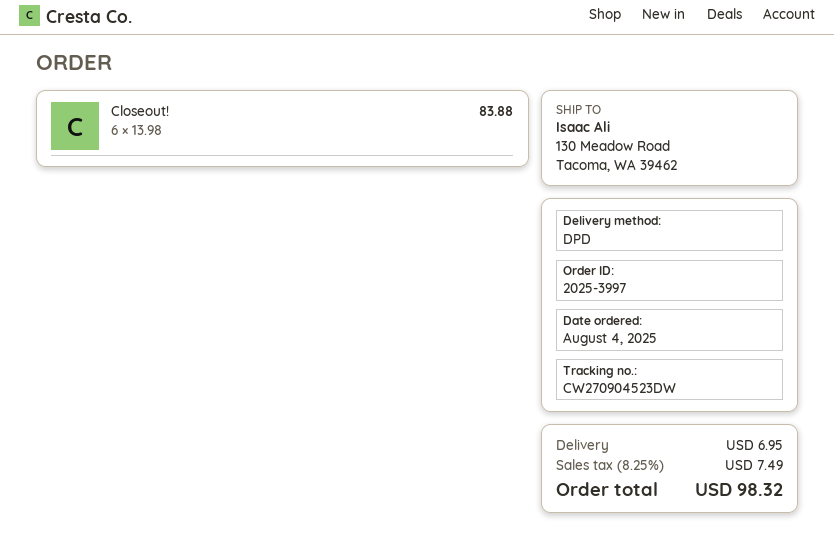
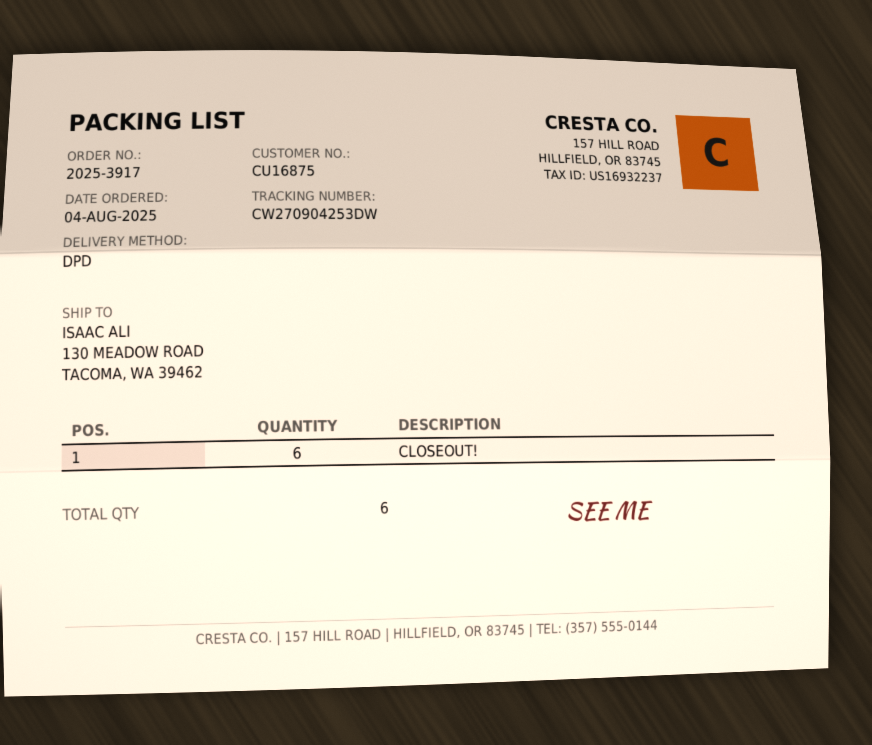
order number: 2025-3997 -> 2025-3917
tracking number: CW270904523DW -> CW270904253DW

